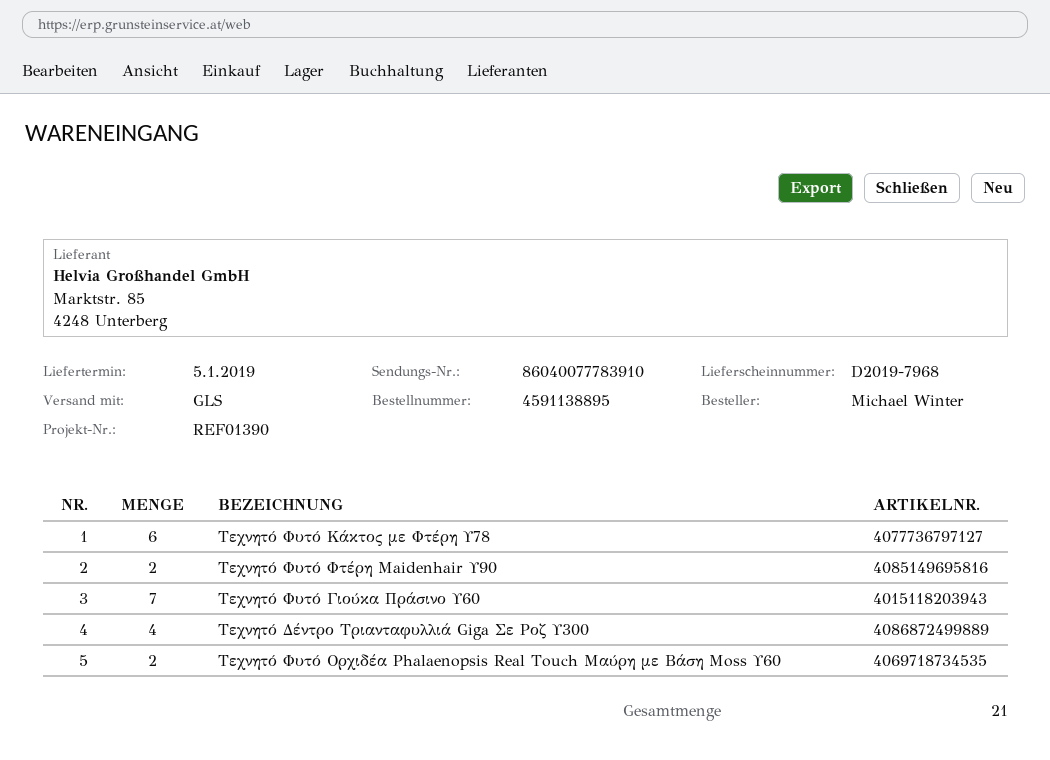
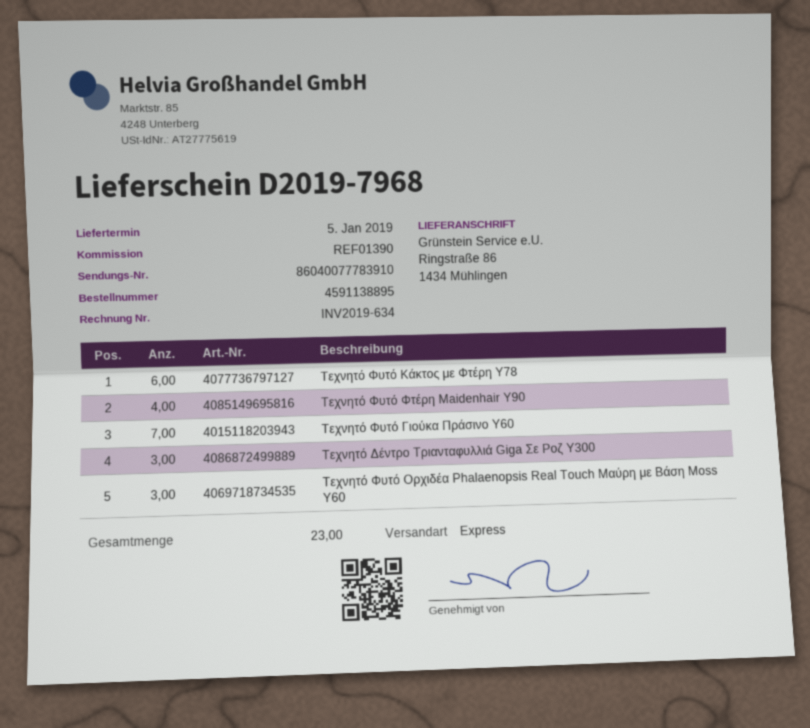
shipping method: GLS -> express
Τεχνητό Φυτό Φτέρη Maidenhair Υ90: 2 -> 4
Τεχνητό Δέντρο Τριανταφυλλιά Giga Σε Ροζ Υ300: 4 -> 3
Τεχνητό Φυτό Ορχιδέα Phalaenopsis Real Touch Μαύρη με Βάση Moss Υ60: 2 -> 3
total quantity: 21 -> 23

